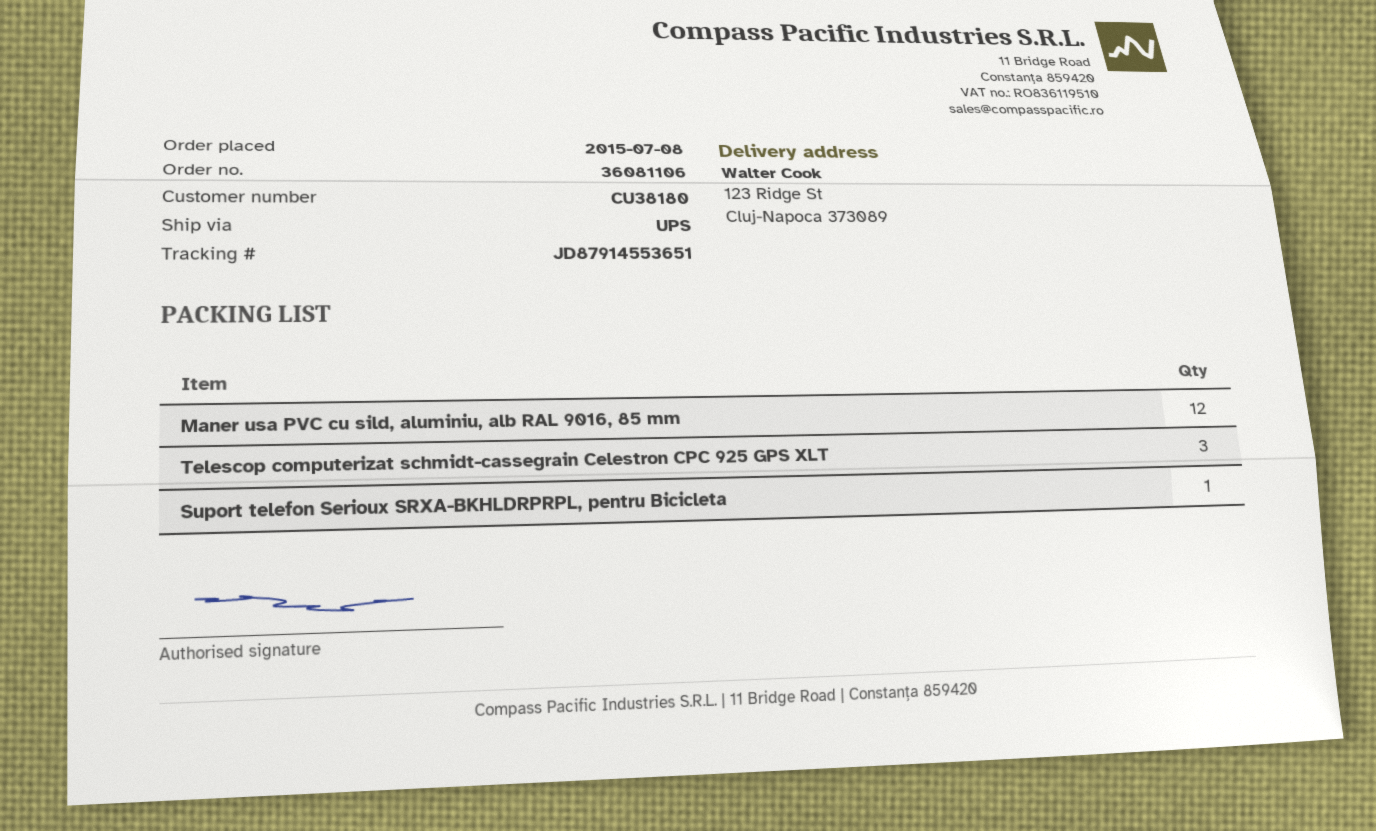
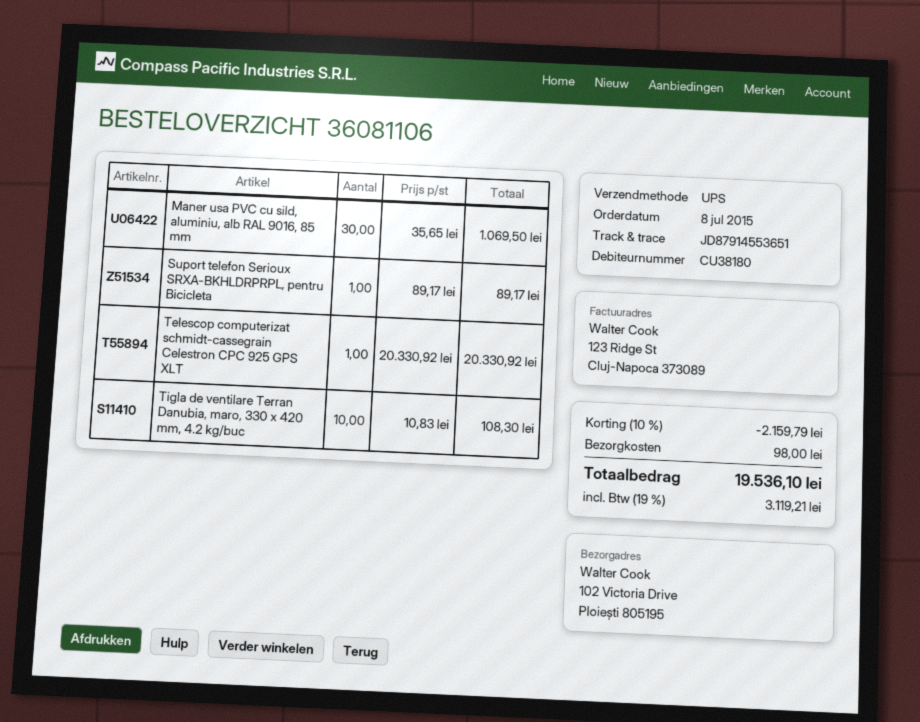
ship to: 123 Ridge St, Cluj-Napoca 373089 -> 102 Victoria Drive, Ploiești 805195
Maner usa PVC cu sild, aluminiu, alb RAL 9016, 85 mm: 12 -> 30
Telescop computerizat schmidt-cassegrain Celestron CPC 925 GPS XLT: 3 -> 1
Tigla de ventilare Terran Danubia, maro, 330 x 420 mm, 4.2 kg/buc: none -> 10

